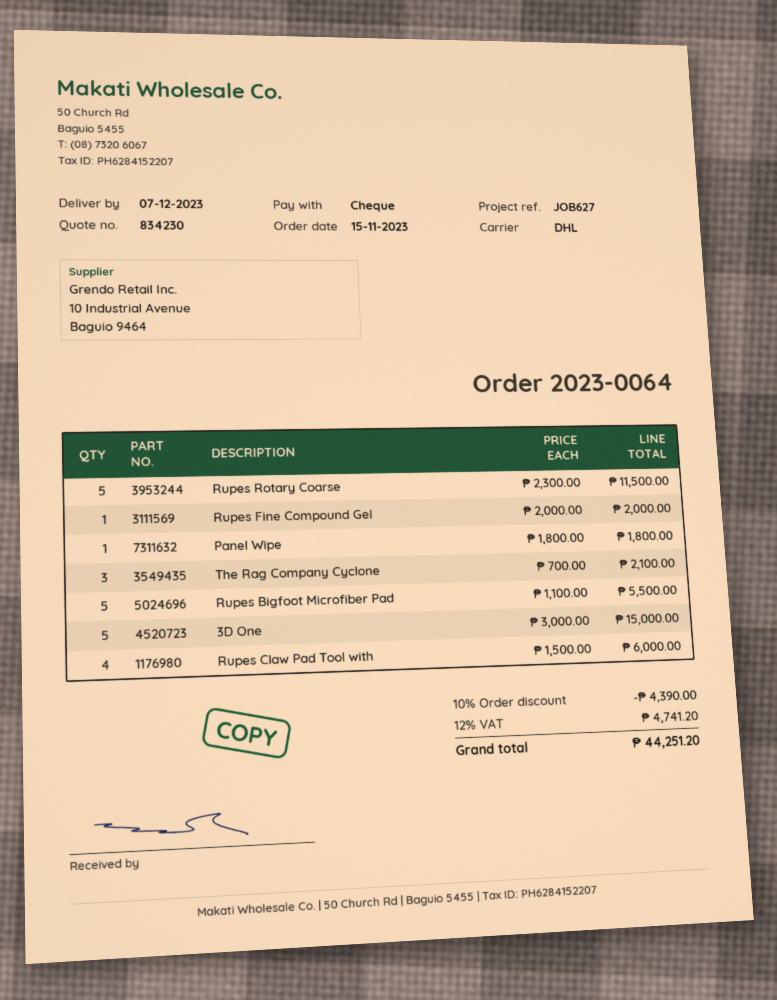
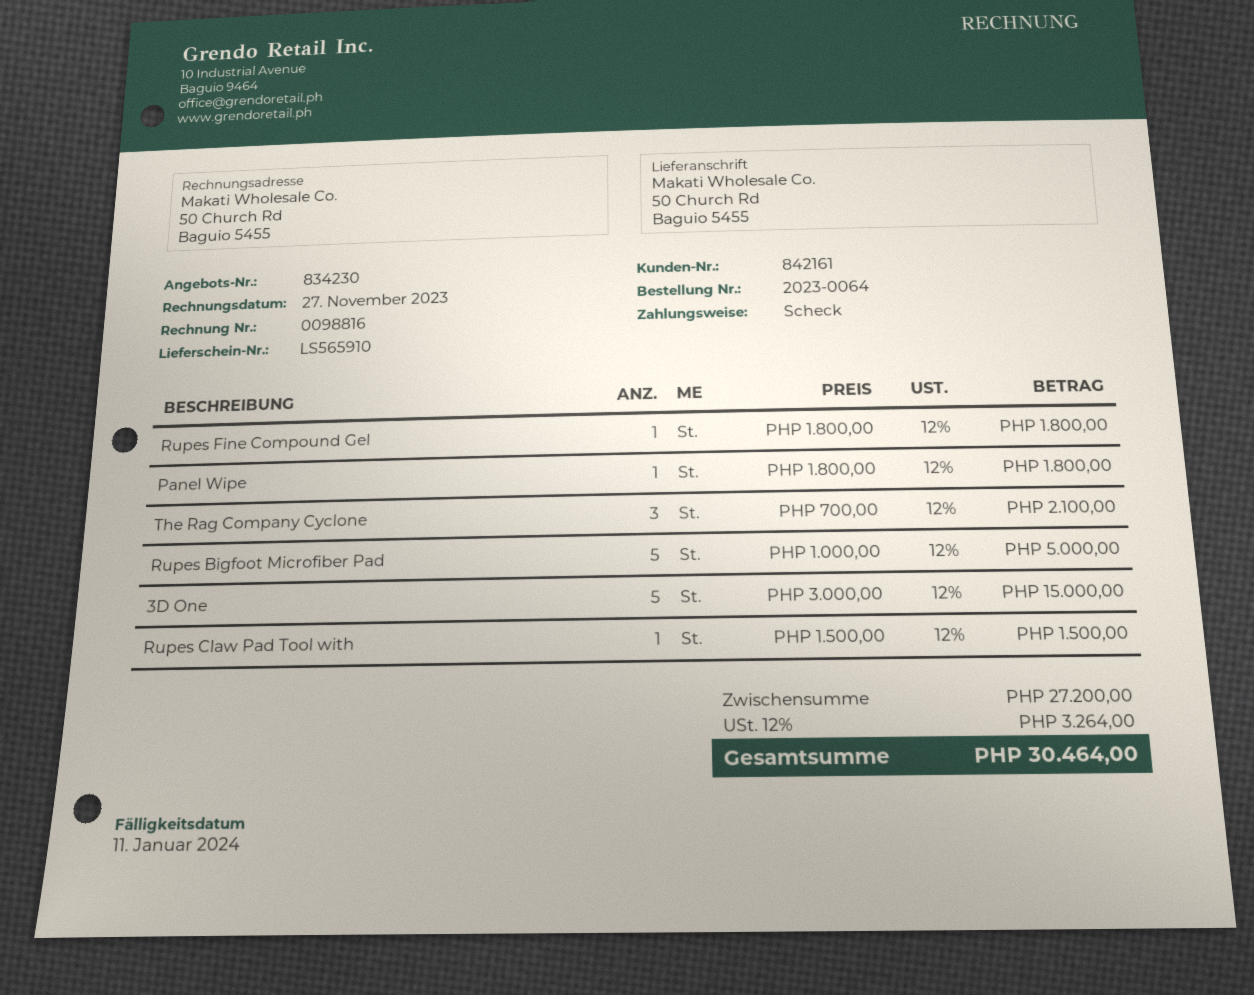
Rupes Rotary Coarse: 5 x 2300.00 = 11500.00 -> none
Rupes Fine Compound Gel: 1 x 2000.00 = 2000.00 -> 1 x 1800.00 = 1800.00
Rupes Bigfoot Microfiber Pad: 5 x 1100.00 = 5500.00 -> 5 x 1000.00 = 5000.00
Rupes Claw Pad Tool with: 4 x 1500.00 = 6000.00 -> 1 x 1500.00 = 1500.00
discount: 10% = 4390.00 -> none
tax: 12% = 4741.20 -> 12% = 3264.00
total: 44251.20 -> 30464.00

